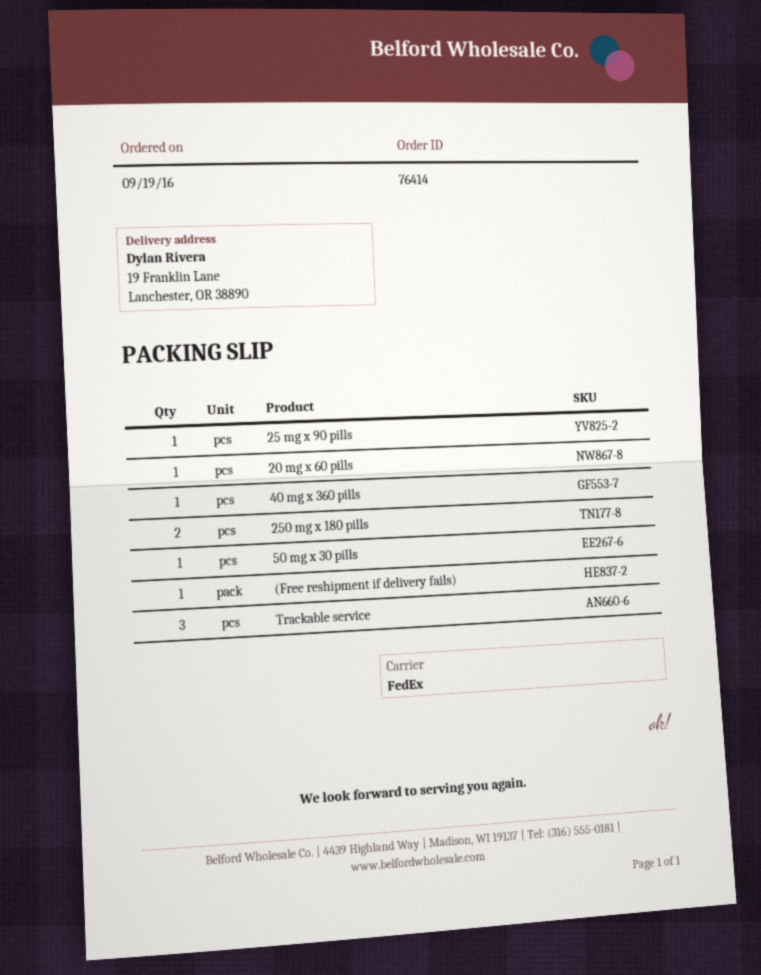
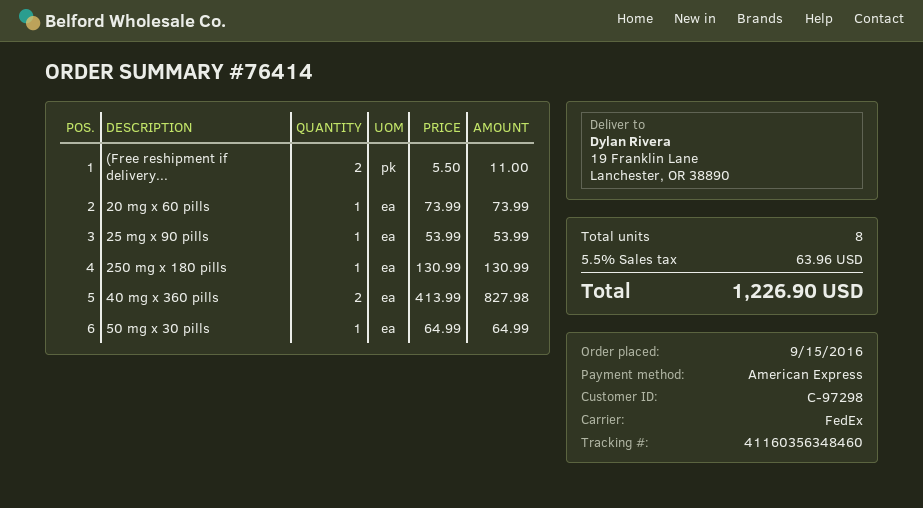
order date: 2016-09-19 -> 2016-09-15
40 mg x 360 pills: 1 -> 2
250 mg x 180 pills: 2 -> 1
(Free reshipment if delivery fails): 1 -> 2
Trackable service: 3 -> none

